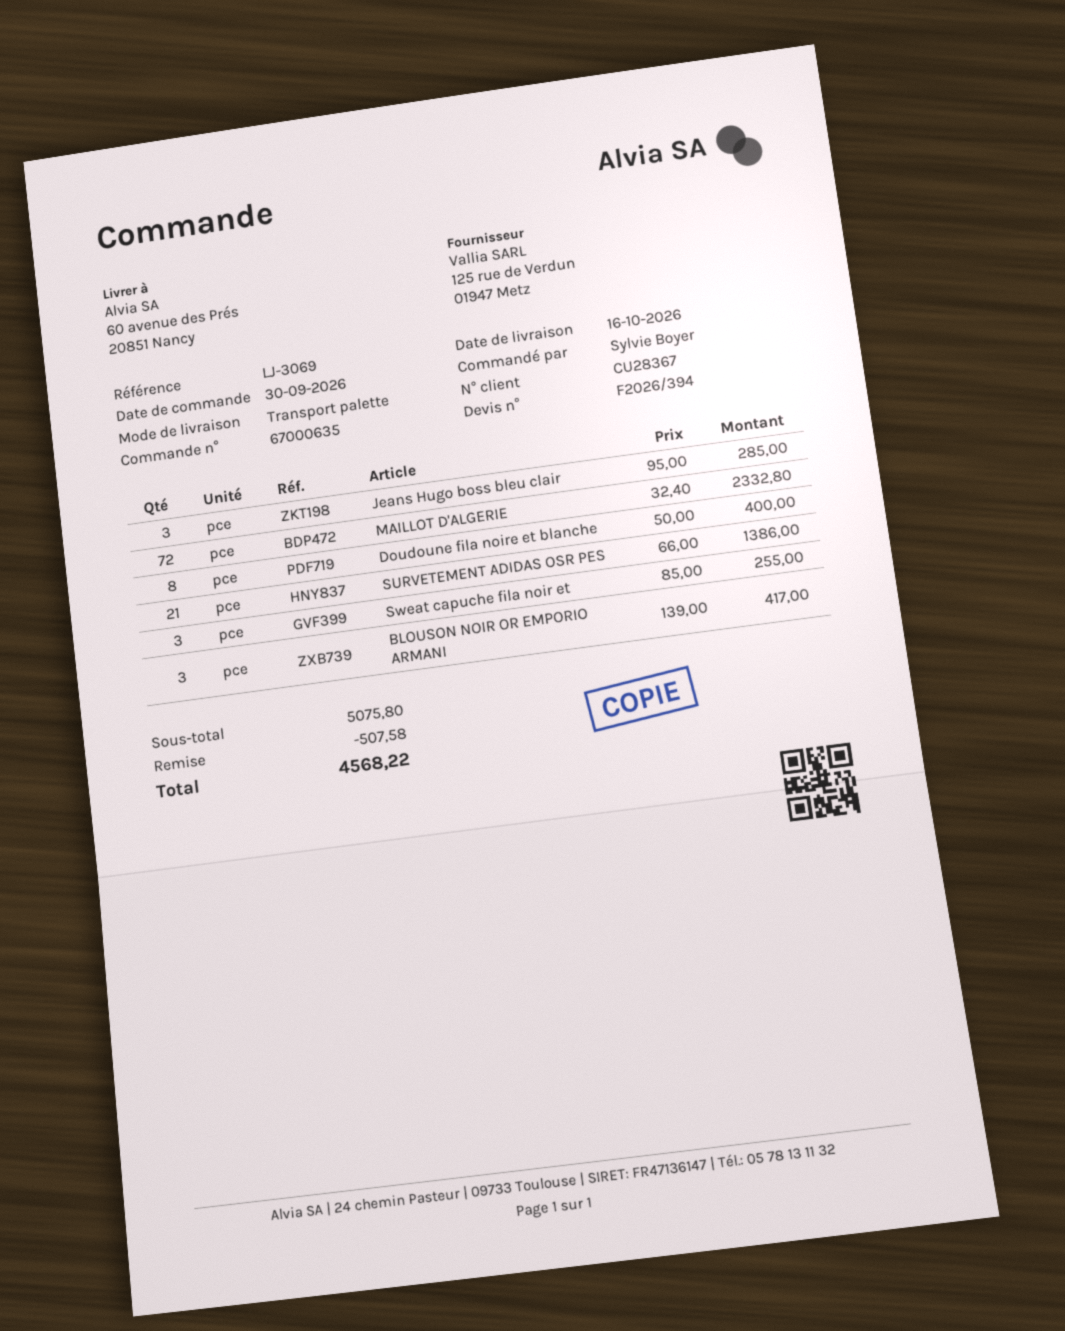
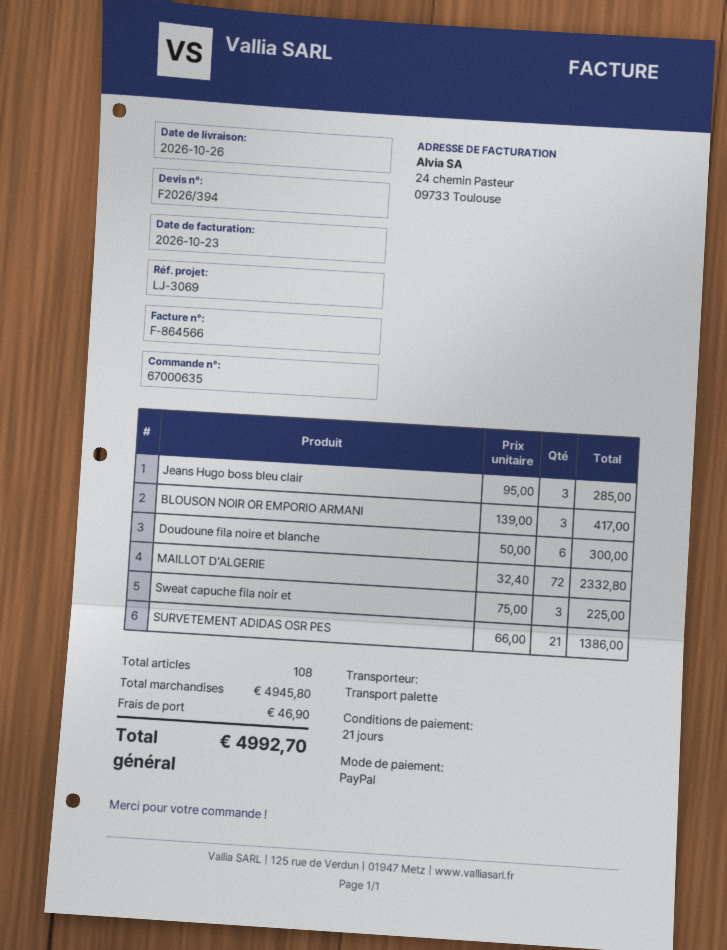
delivery date: 2026-10-16 -> 2026-10-26
Doudoune fila noire et blanche: 8 x 50.00 = 400.00 -> 6 x 50.00 = 300.00
Sweat capuche fila noir et: 3 x 85.00 = 255.00 -> 3 x 75.00 = 225.00
subtotal: 5075.80 -> 4945.80
discount: 507.58 -> none
shipping: none -> 46.90
total: 4568.22 -> 4992.70

